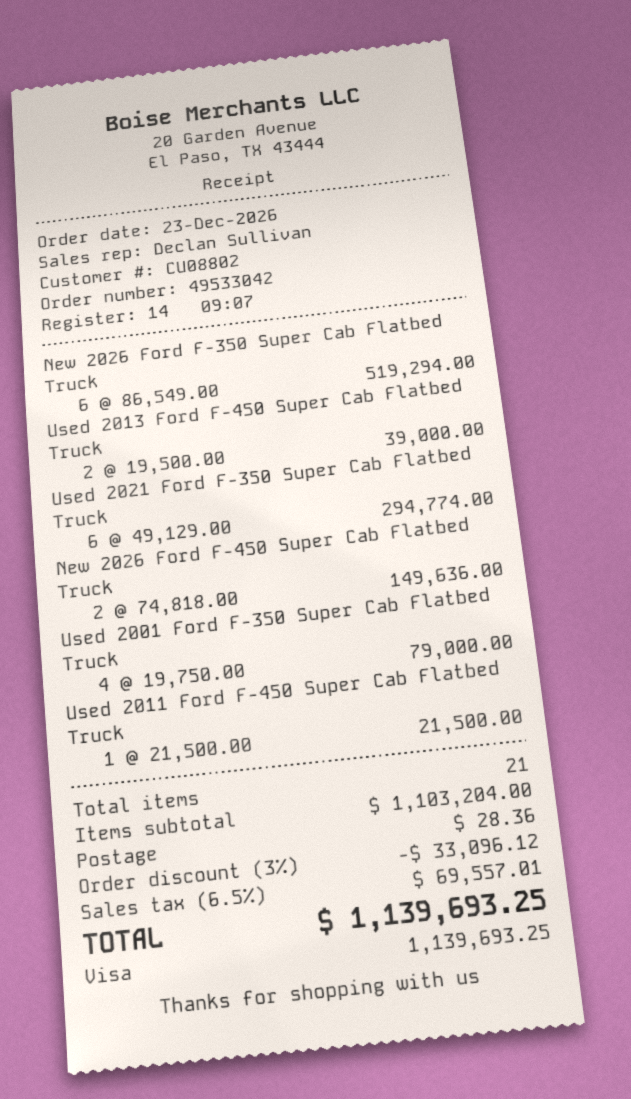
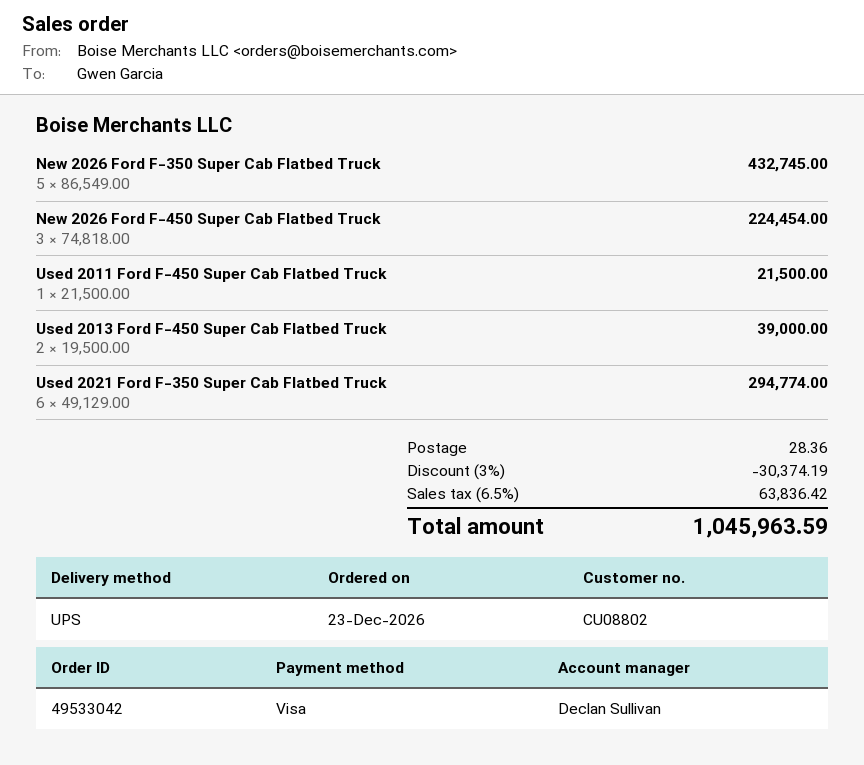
New 2026 Ford F-350 Super Cab Flatbed Truck: 6 x 86549.00 = 519294.00 -> 5 x 86549.00 = 432745.00
New 2026 Ford F-450 Super Cab Flatbed Truck: 2 x 74818.00 = 149636.00 -> 3 x 74818.00 = 224454.00
Used 2001 Ford F-350 Super Cab Flatbed Truck: 4 x 19750.00 = 79000.00 -> none
discount: 3% = 33096.12 -> 3% = 30374.19
tax: 6.5% = 69557.01 -> 6.5% = 63836.42
total: 1139693.25 -> 1045963.59

